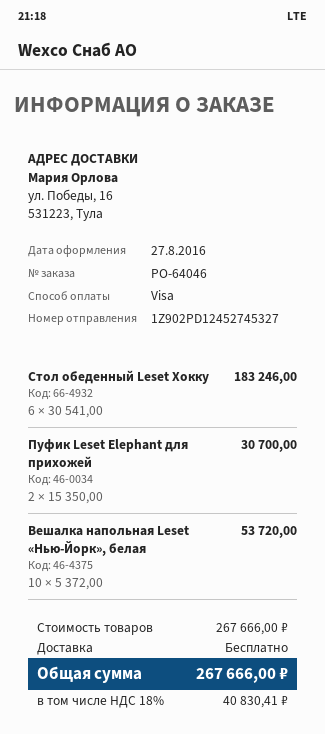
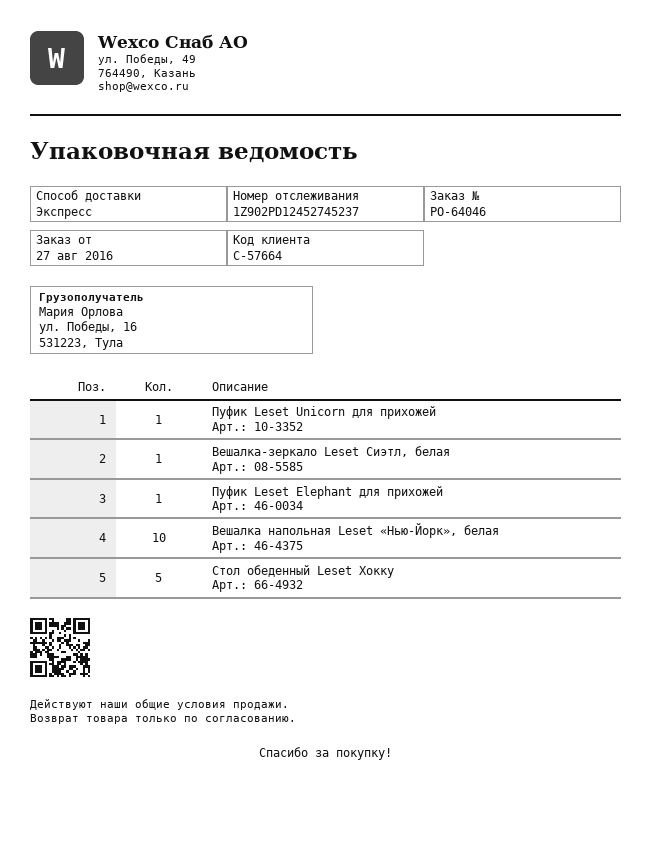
tracking number: 1Z902PD12452745327 -> 1Z902PD12452745237
Стол обеденный Leset Хокку: 6 -> 5
Пуфик Leset Elephant для прихожей: 2 -> 1
Пуфик Leset Unicorn для прихожей: none -> 1
Вешалка-зеркало Leset Сиэтл, белая: none -> 1

